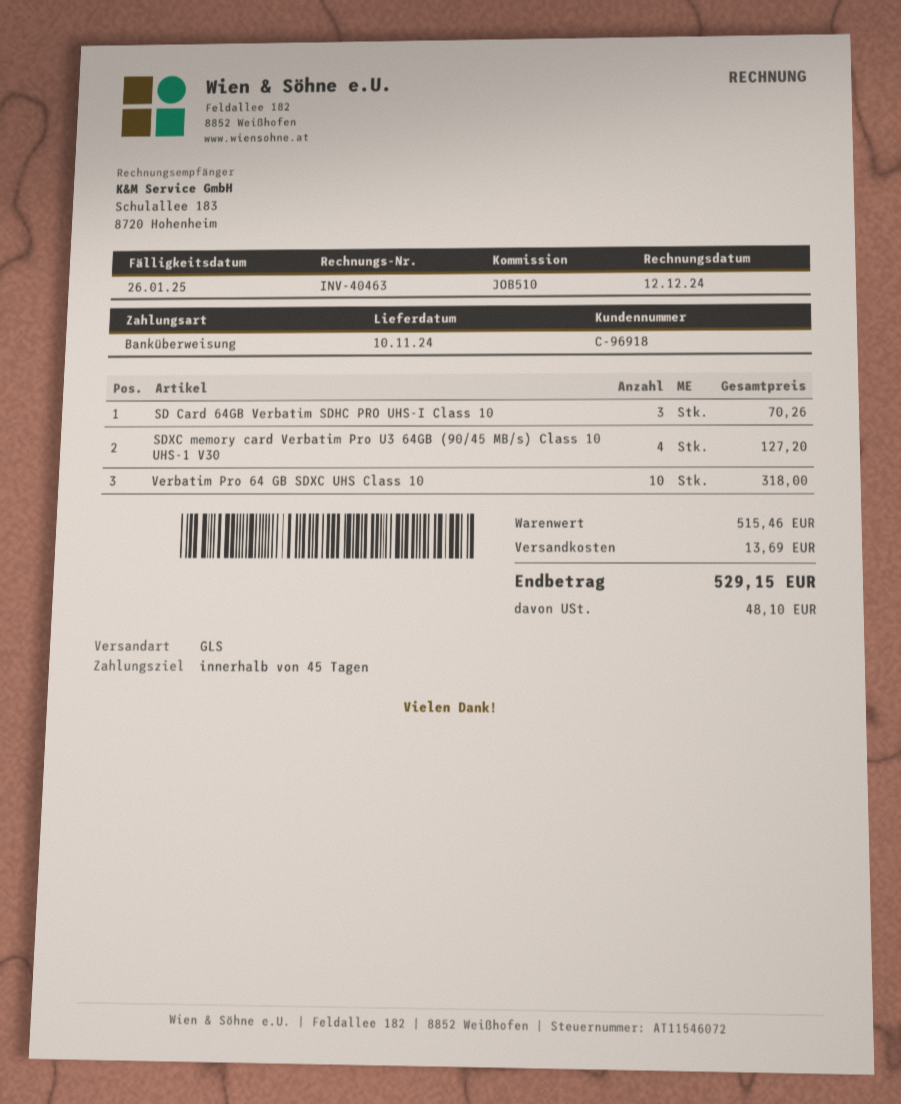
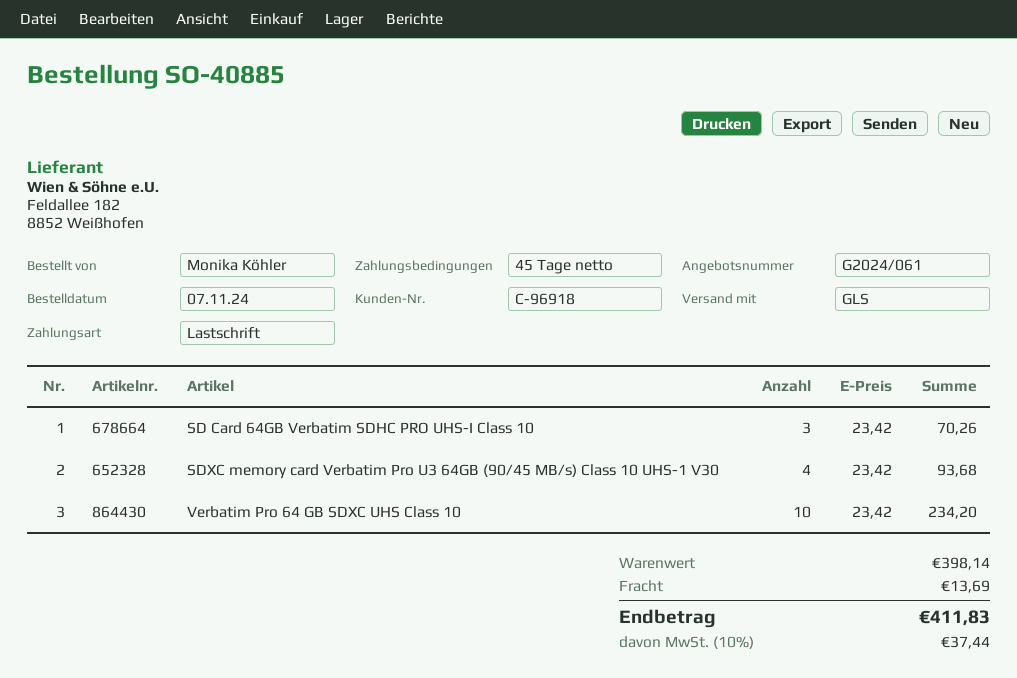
payment method: bank transfer -> direct debit
SDXC memory card Verbatim Pro U3 64GB (90/45 MB/s) Class 10 UHS-1 V30: 4 for 127.20 -> 4 for 93.68
Verbatim Pro 64 GB SDXC UHS Class 10: 10 for 318.00 -> 10 for 234.20
subtotal: 515.46 -> 398.14
tax: 48.10 -> 37.44
total: 529.15 -> 411.83

